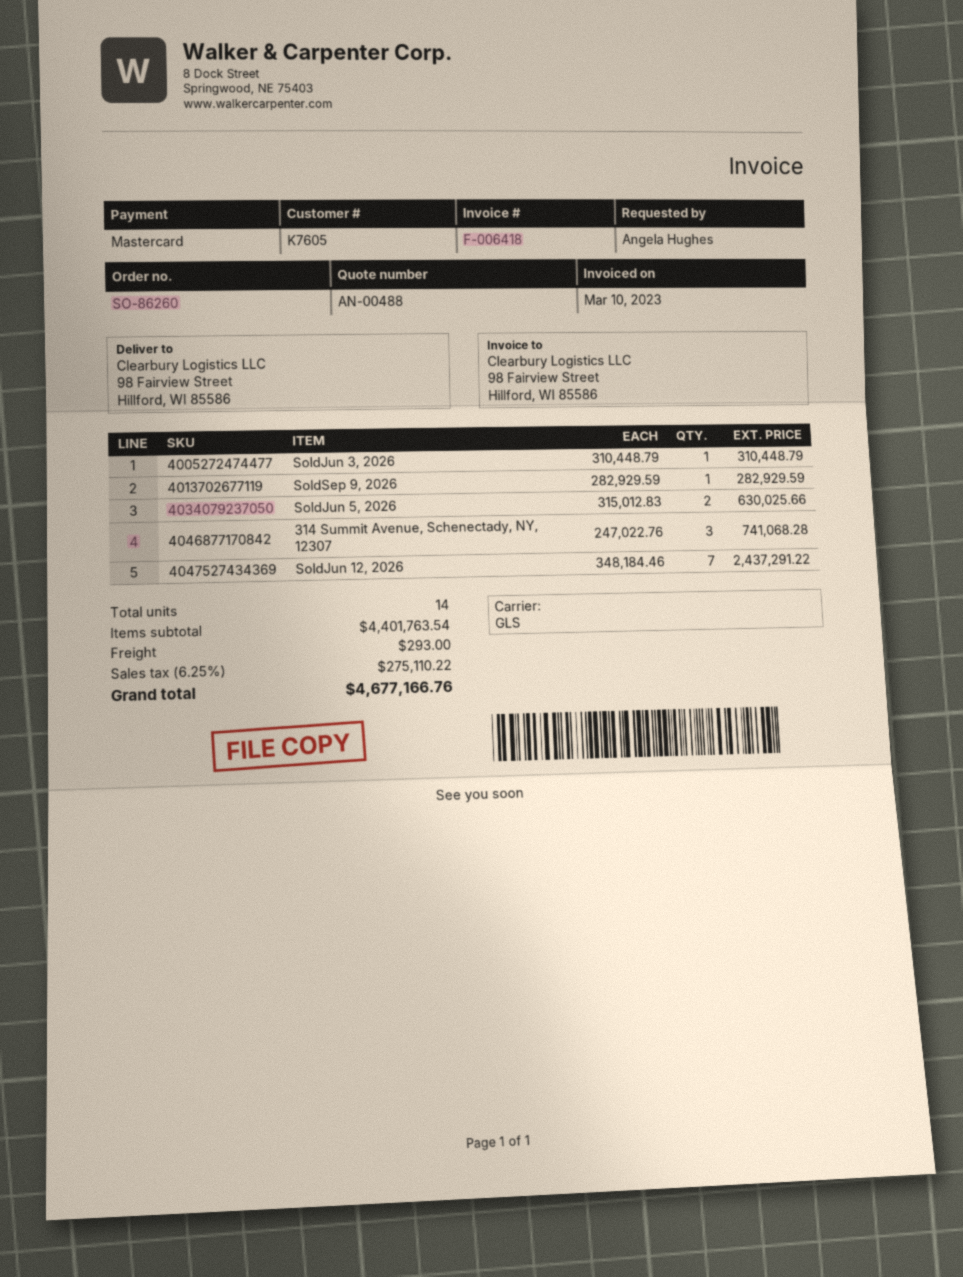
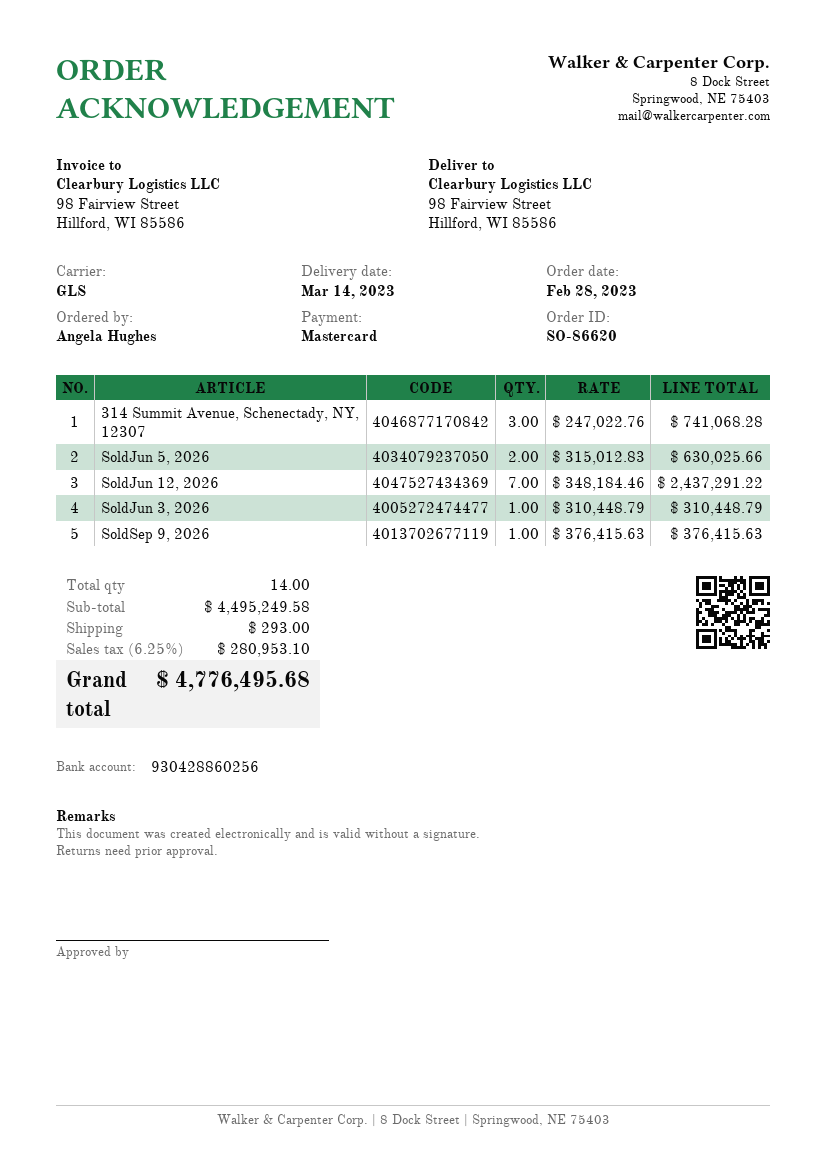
order number: SO-86260 -> SO-86620
SoldSep 9, 2026: 1 x 282929.59 = 282929.59 -> 1 x 376415.63 = 376415.63
subtotal: 4401763.54 -> 4495249.58
tax: 6.25% = 275110.22 -> 6.25% = 280953.10
total: 4677166.76 -> 4776495.68

